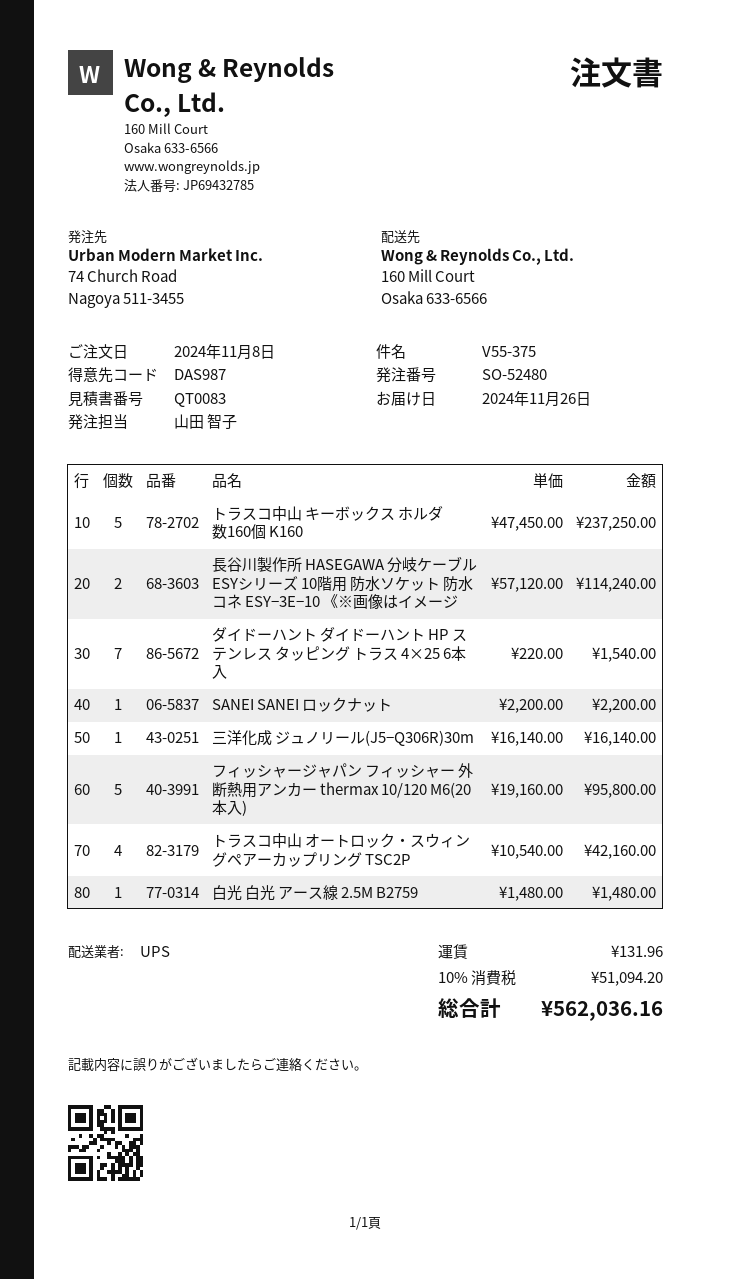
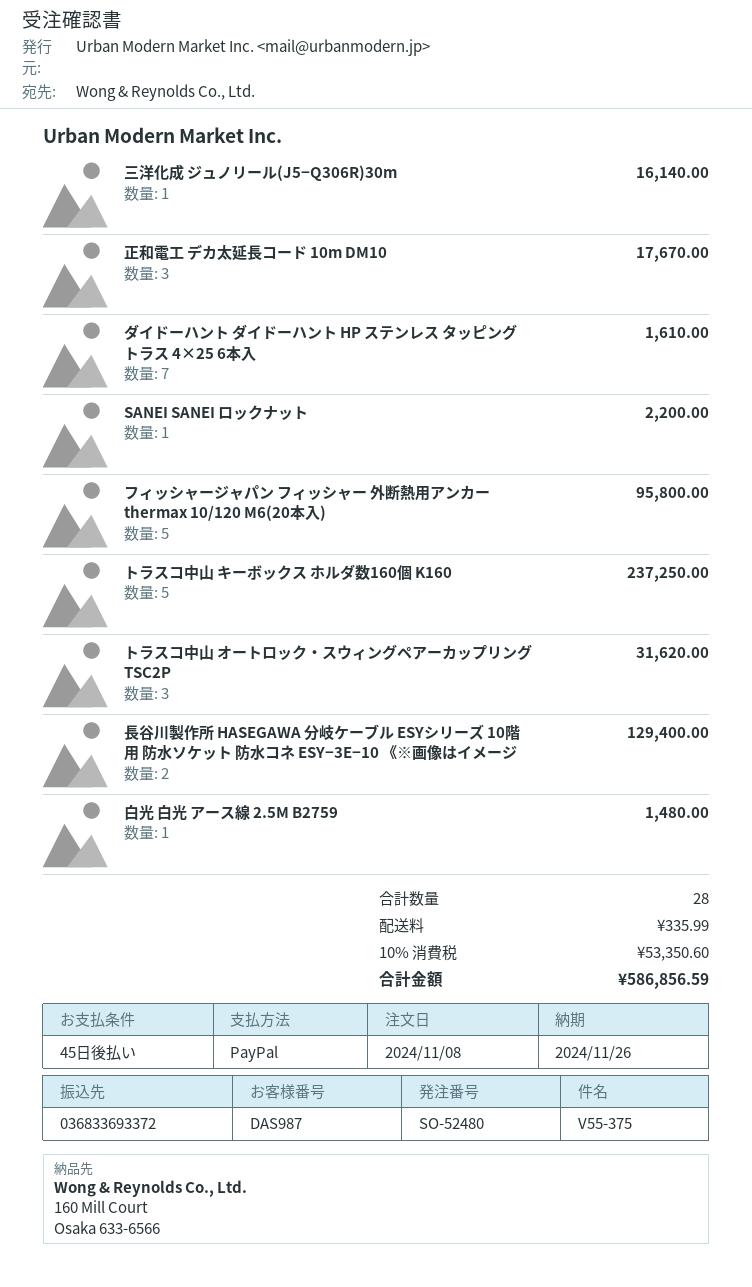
長谷川製作所 HASEGAWA 分岐ケーブル ESYシリーズ 10階用 防水ソケット 防水コネ ESY−3E−10 《※画像はイメージ: 2 for 114240.00 -> 2 for 129400.00
ダイドーハント ダイドーハント HP ステンレス タッピング トラス 4×25 6本入: 7 for 1540.00 -> 7 for 1610.00
トラスコ中山 オートロック・スウィングペアーカップリング TSC2P: 4 for 42160.00 -> 3 for 31620.00
正和電工 デカ太延長コード 10m DM10: none -> 3 for 17670.00
shipping: 131.96 -> 335.99
tax: 10% = 51094.20 -> 10% = 53350.60
total: 562036.16 -> 586856.59

